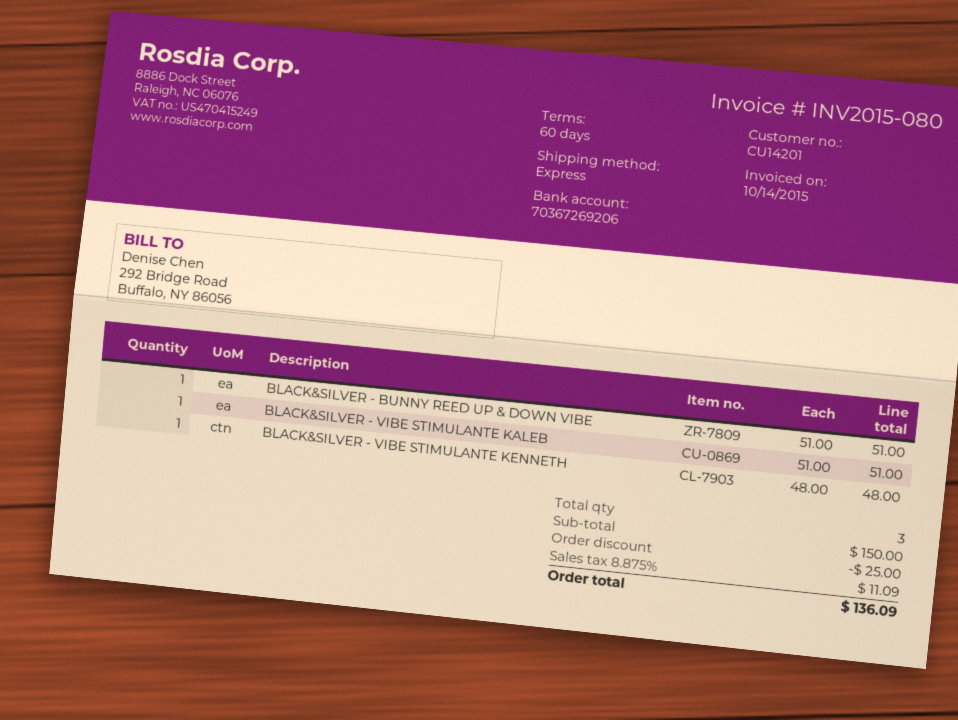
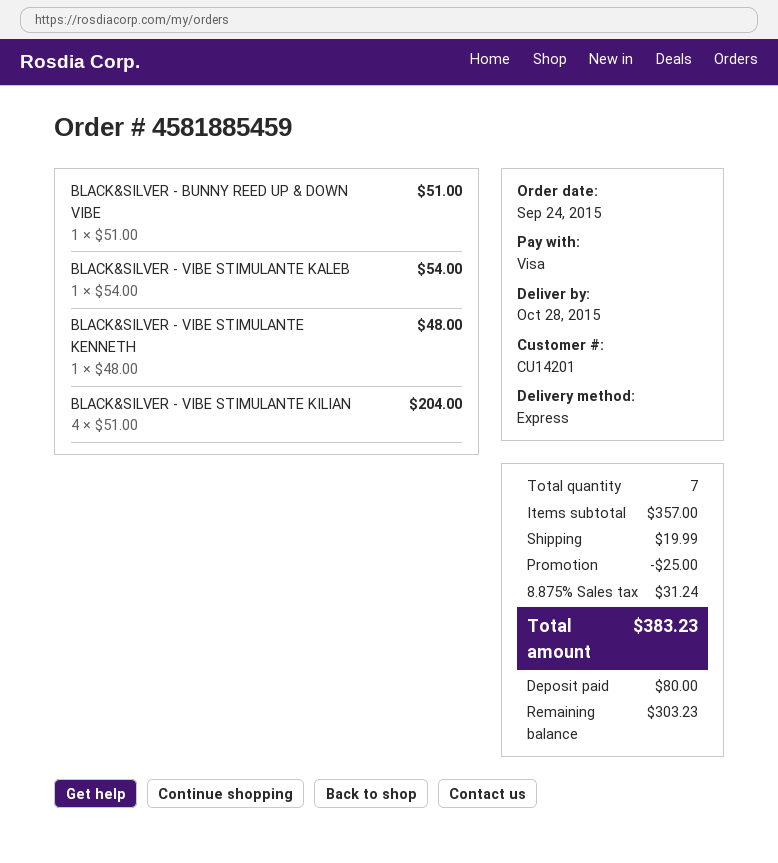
BLACK&SILVER - VIBE STIMULANTE KALEB: 1 x 51.00 = 51.00 -> 1 x 54.00 = 54.00
BLACK&SILVER - VIBE STIMULANTE KILIAN: none -> 4 x 51.00 = 204.00
total quantity: 3 -> 7
subtotal: 150.00 -> 357.00
shipping: none -> 19.99
tax: 8.875% = 11.09 -> 8.875% = 31.24
total: 136.09 -> 383.23

